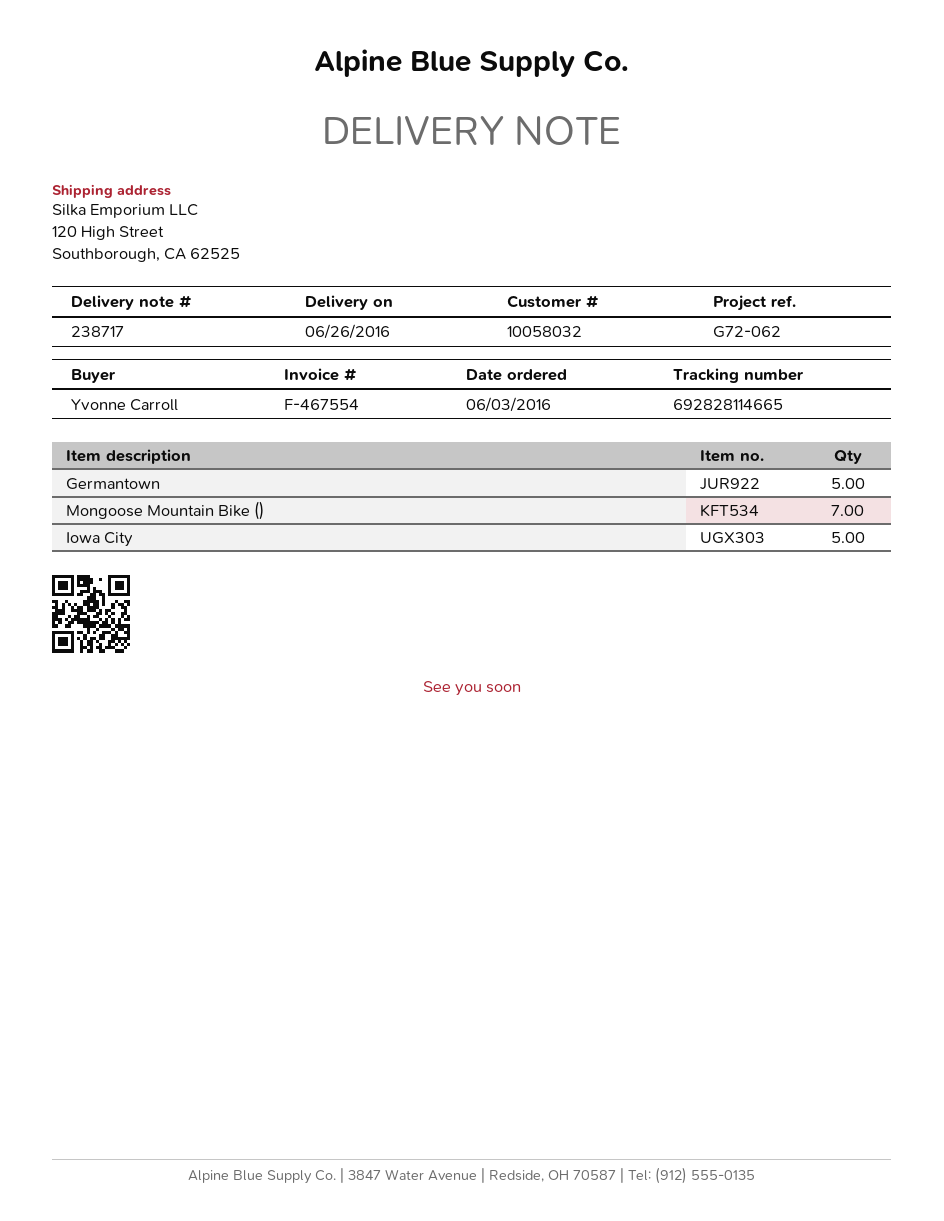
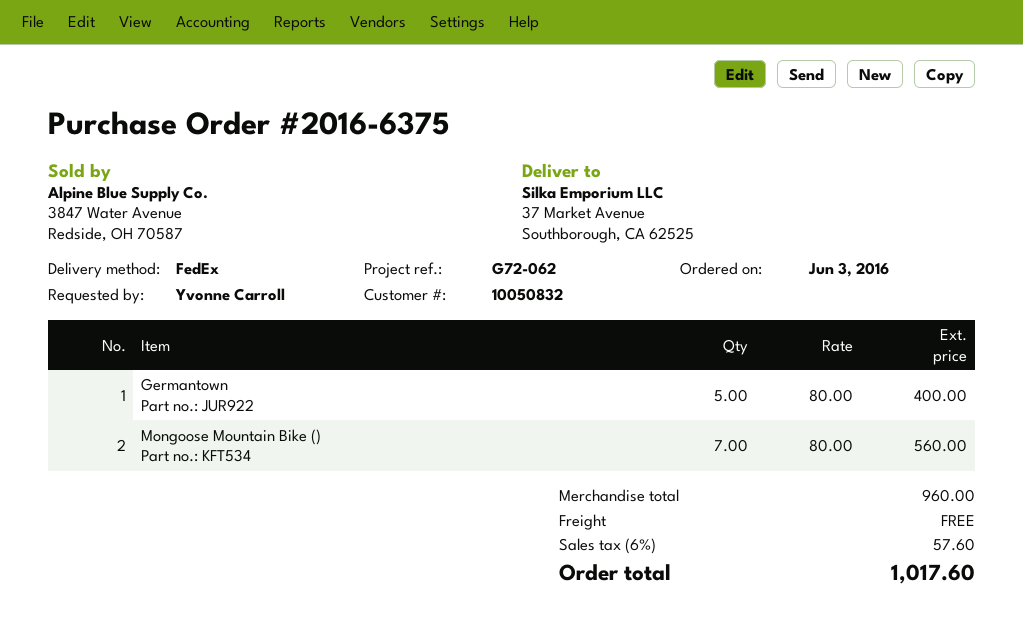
customer number: 10058032 -> 10050832
ship to: 120 High Street, Southborough, CA 62525 -> 37 Market Avenue, Southborough, CA 62525
Iowa City: 5 -> none

